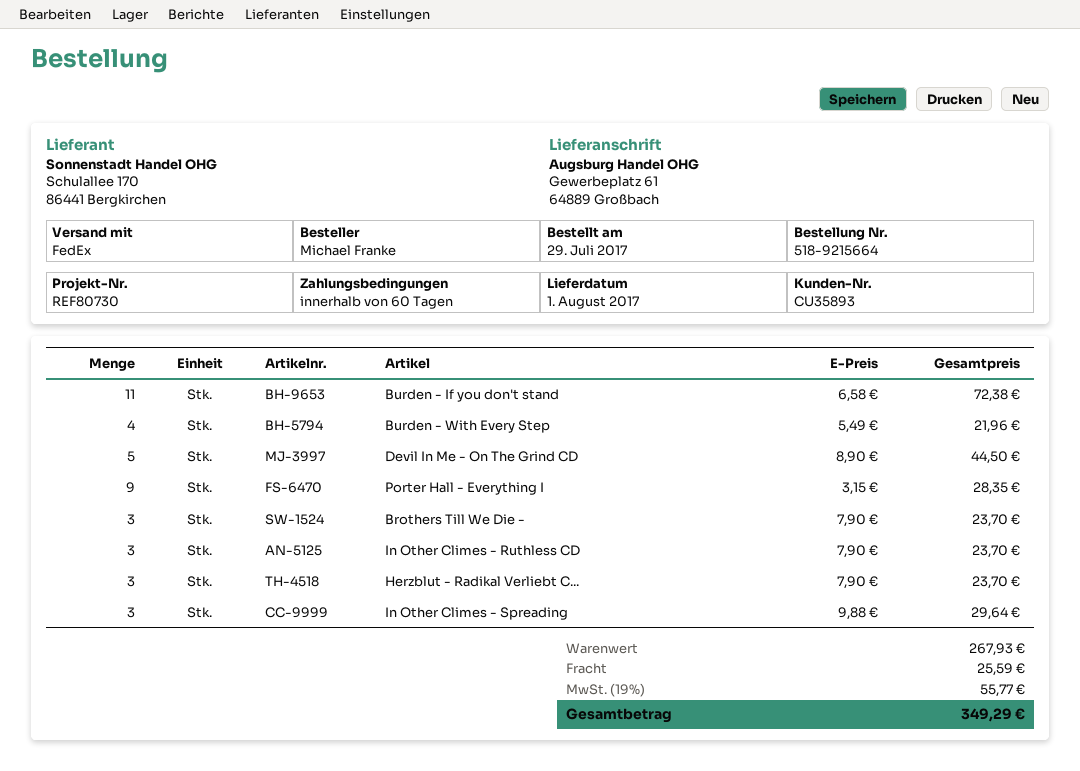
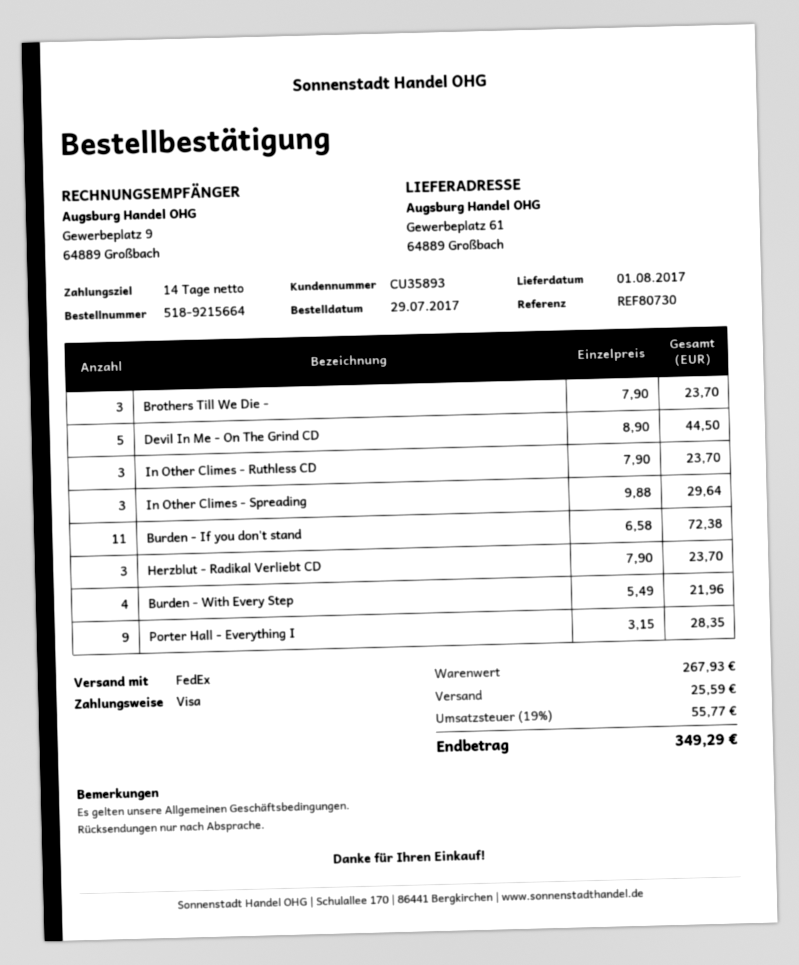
payment terms: 60 days -> 14 days

